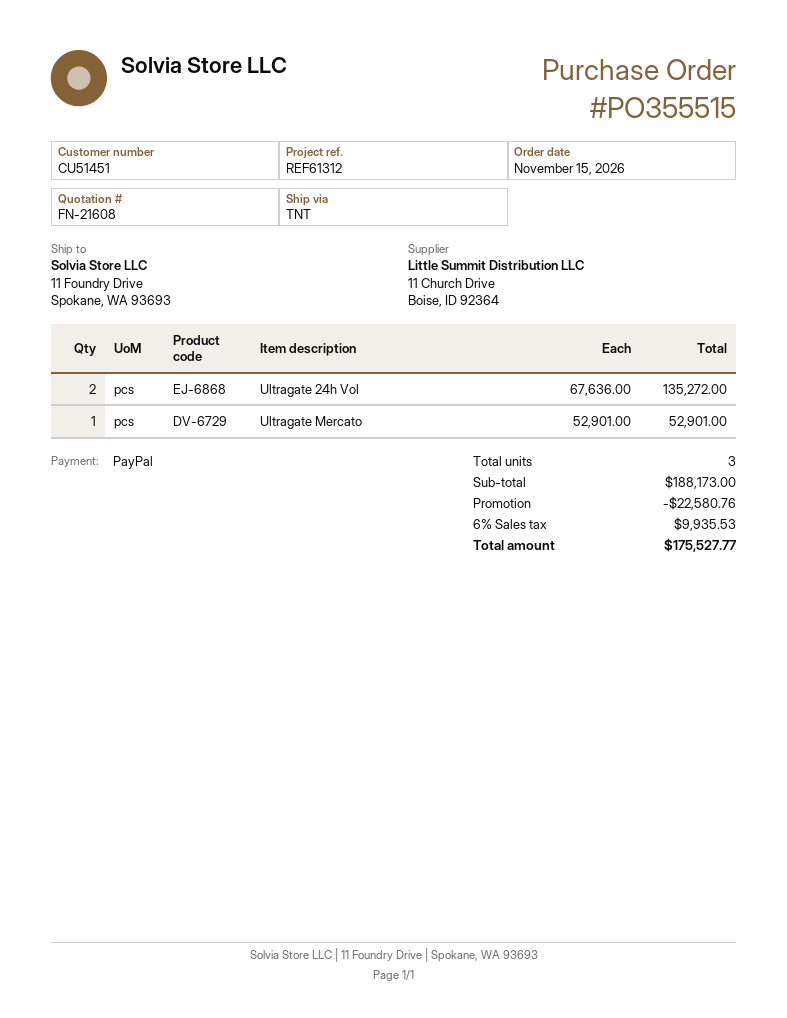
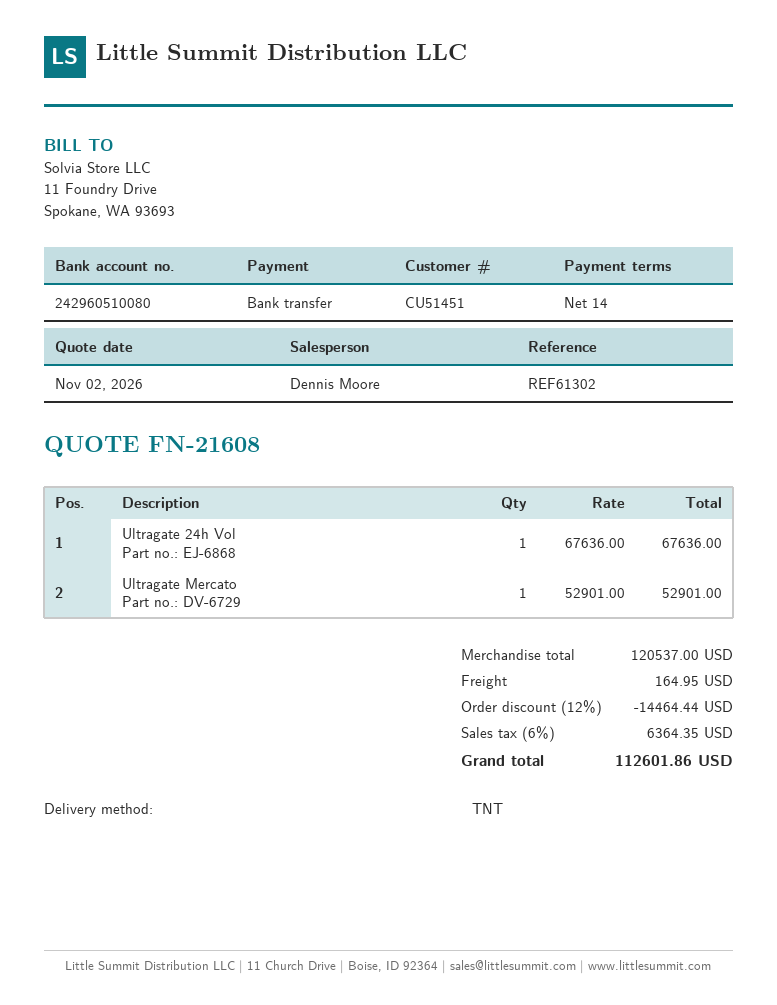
reference: REF61312 -> REF61302
payment method: PayPal -> bank transfer
Ultragate 24h Vol: 2 x 67636.00 = 135272.00 -> 1 x 67636.00 = 67636.00
subtotal: 188173.00 -> 120537.00
discount: 22580.76 -> 14464.44
shipping: none -> 164.95
tax: 6% = 9935.53 -> 6% = 6364.35
total: 175527.77 -> 112601.86

